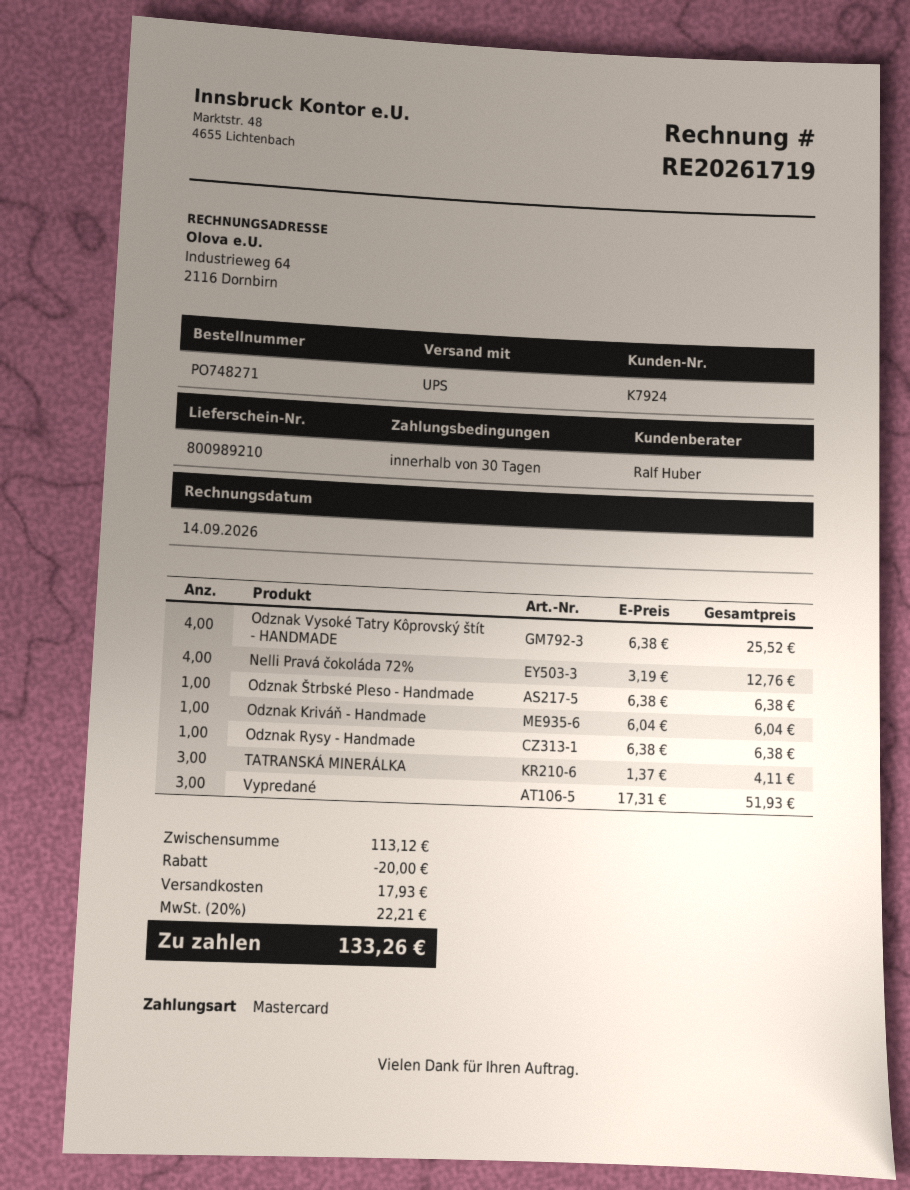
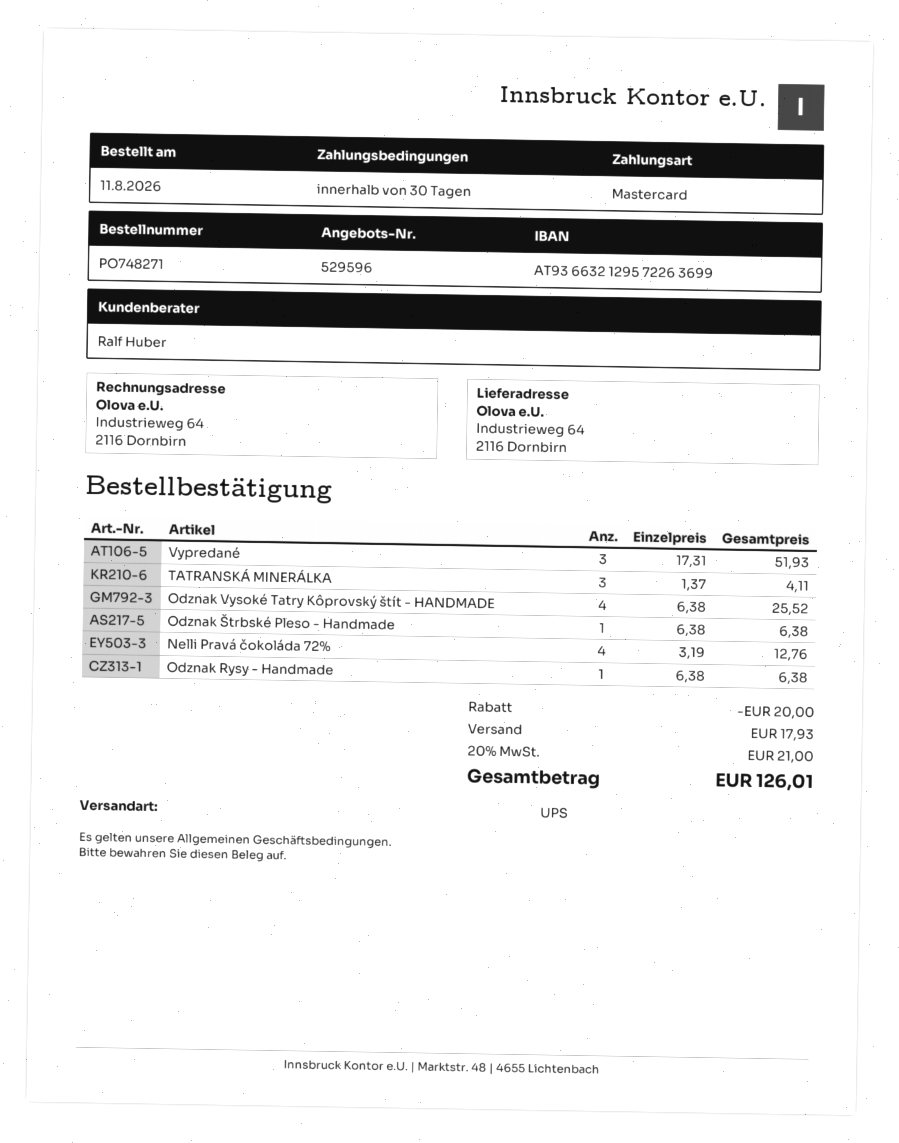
Odznak Kriváň - Handmade: 1 x 6.04 = 6.04 -> none
tax: 20% = 22.21 -> 20% = 21.00
total: 133.26 -> 126.01

